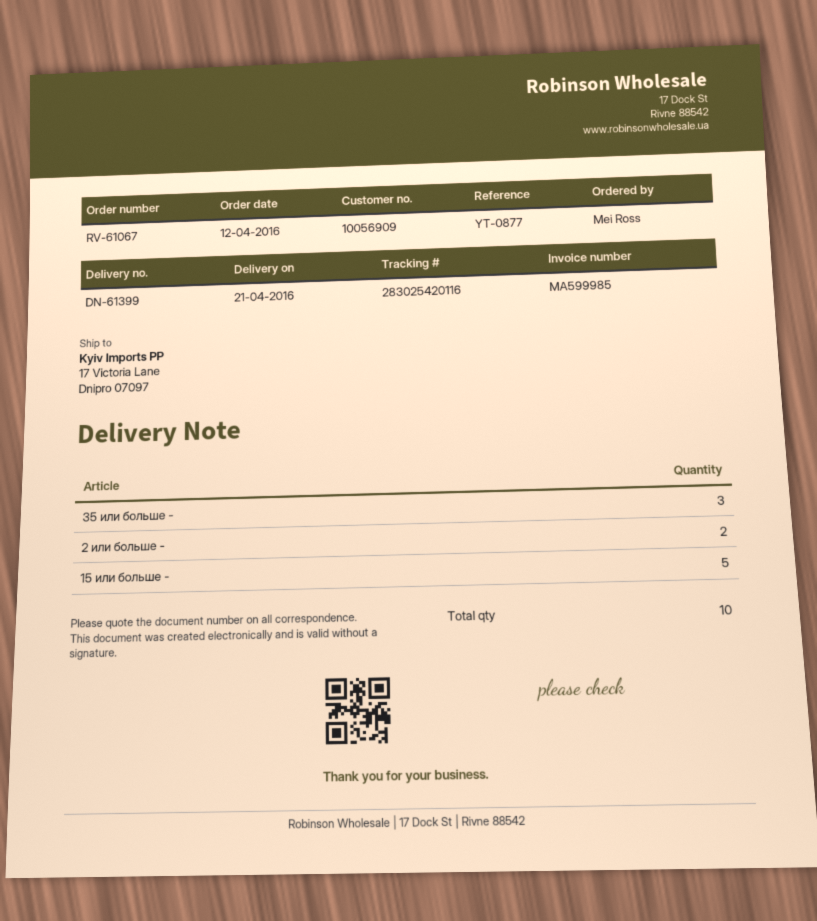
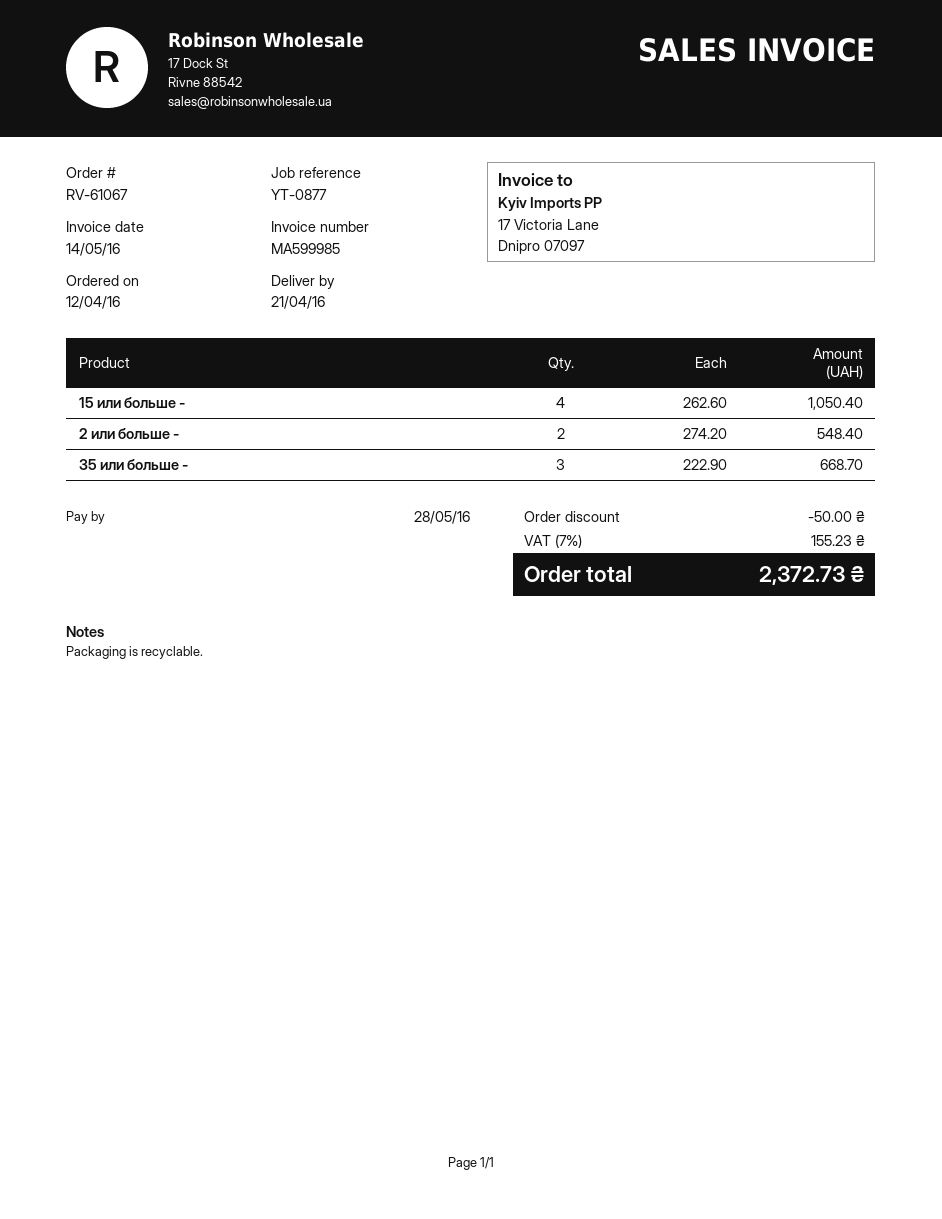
15 или больше -: 5 -> 4

